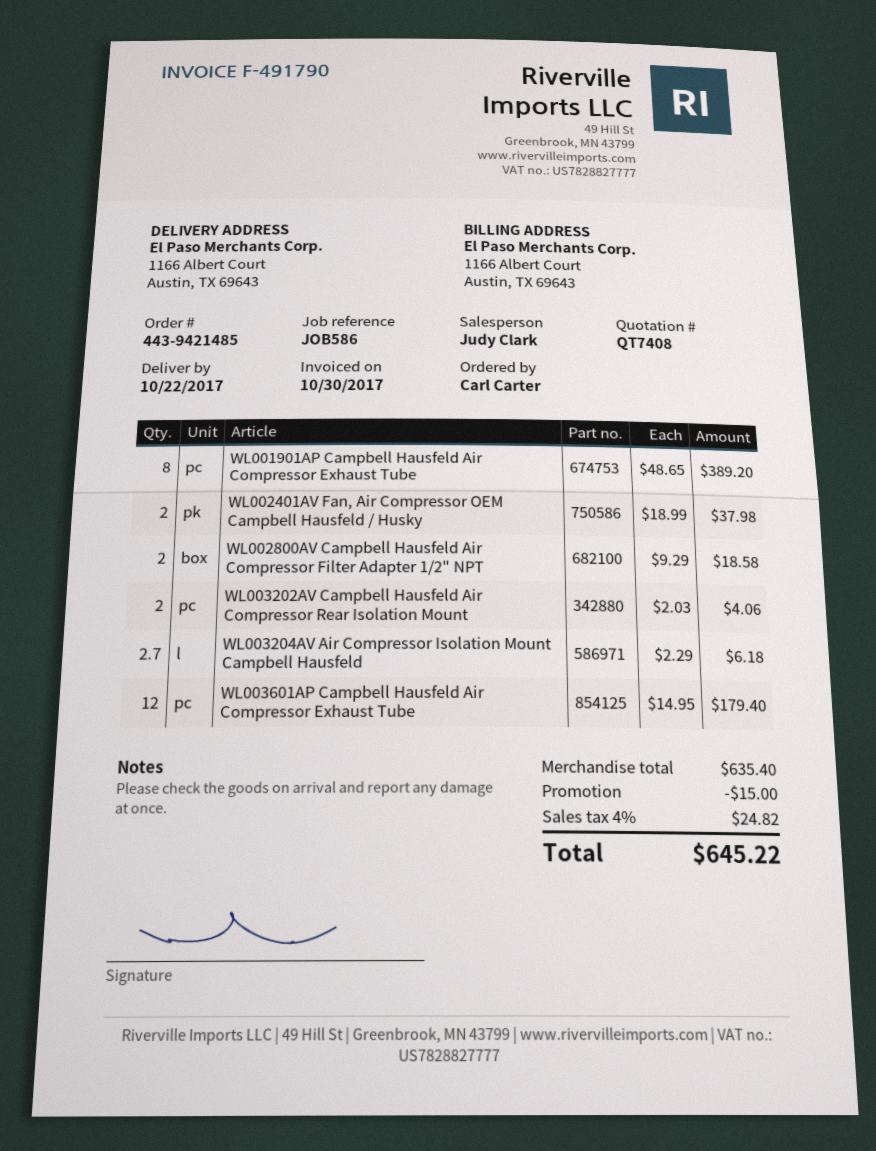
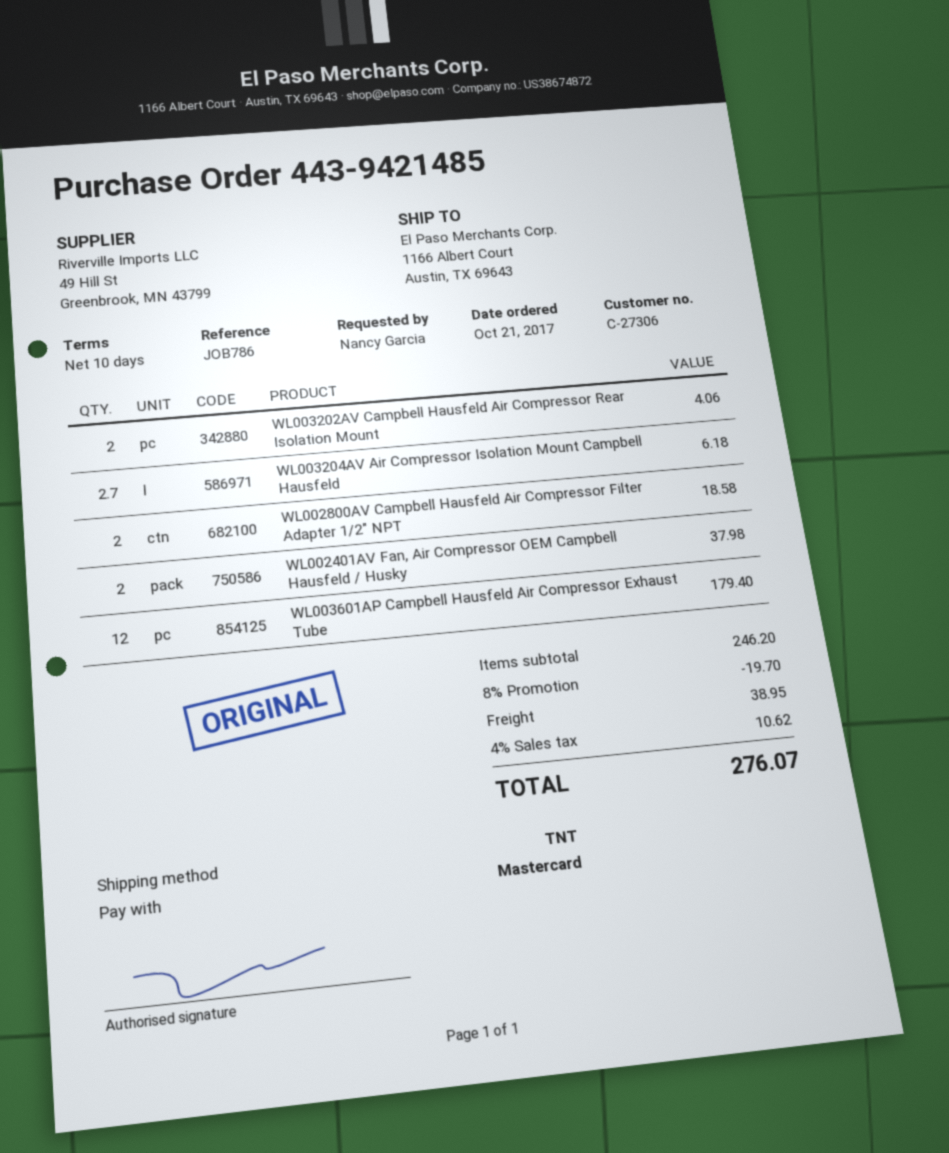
reference: JOB586 -> JOB786
ordered by: Carl Carter -> Nancy Garcia
WL001901AP Campbell Hausfeld Air Compressor Exhaust Tube: 8 for 389.20 -> none
subtotal: 635.40 -> 246.20
discount: 15.00 -> 19.70
shipping: none -> 38.95
tax: 4% = 24.82 -> 4% = 10.62
total: 645.22 -> 276.07

